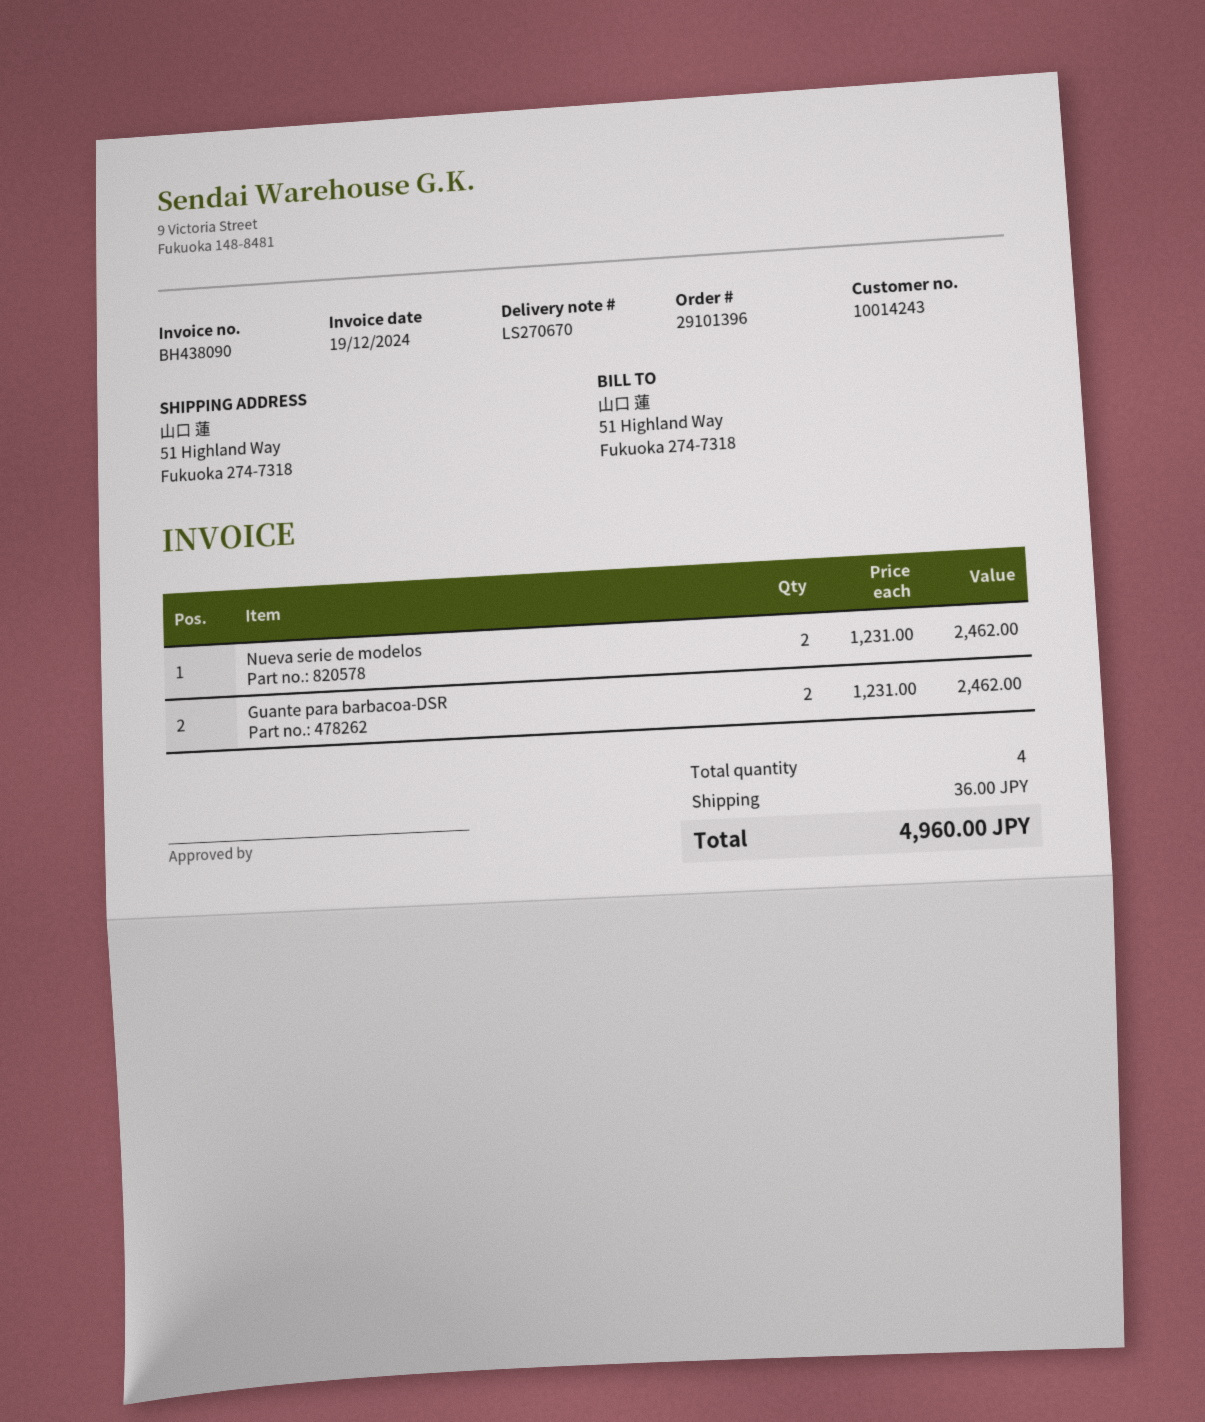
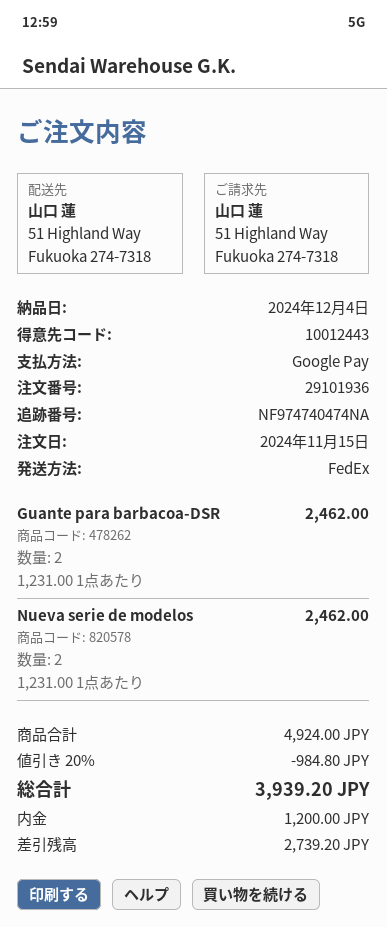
order number: 29101396 -> 29101936
customer number: 10014243 -> 10012443
discount: none -> 20% = 984.80
shipping: 36.00 -> none
total: 4960.00 -> 3939.20

